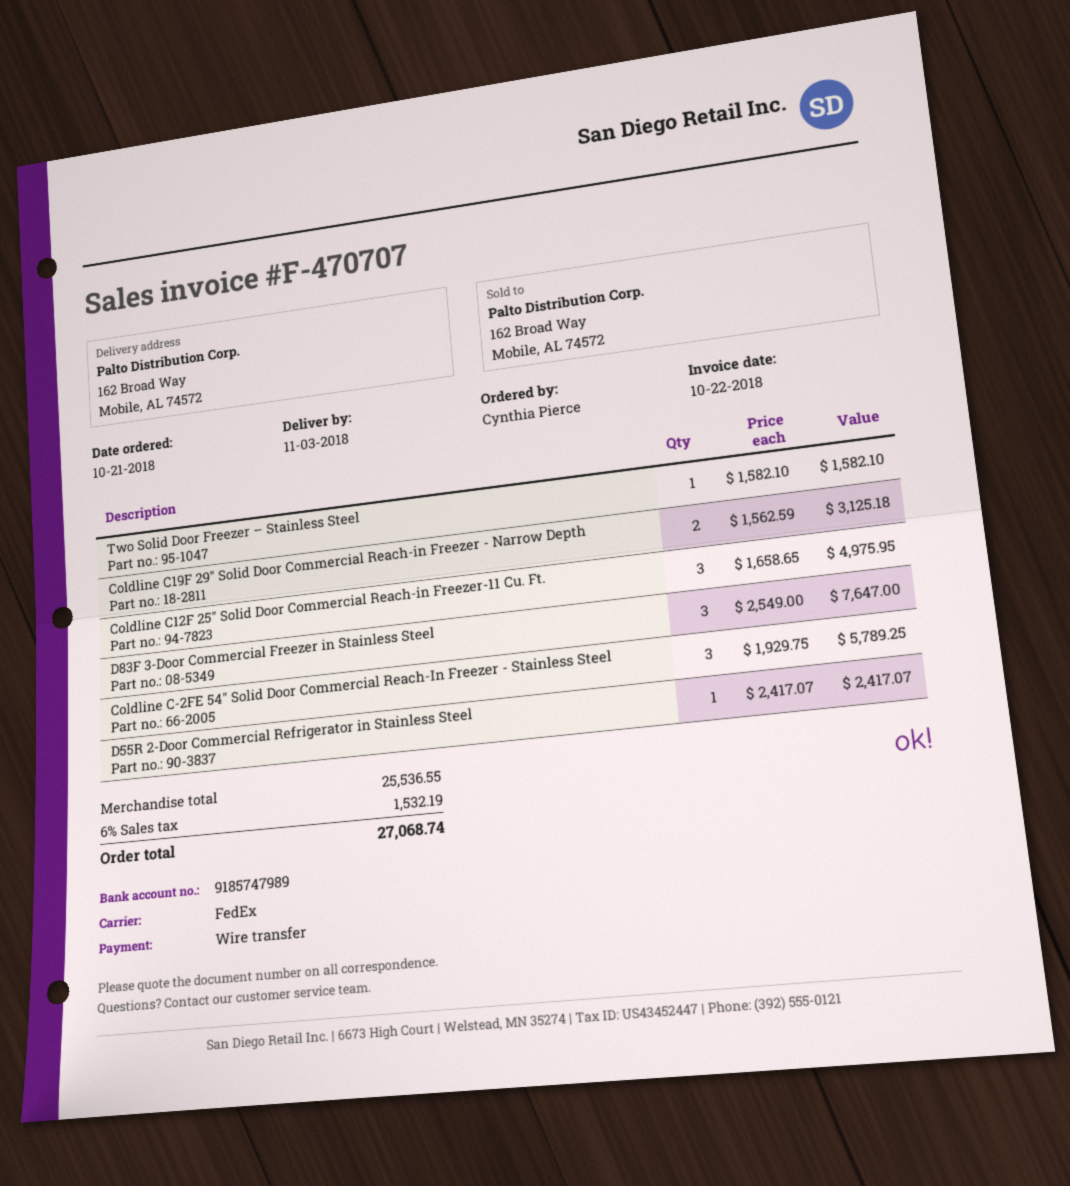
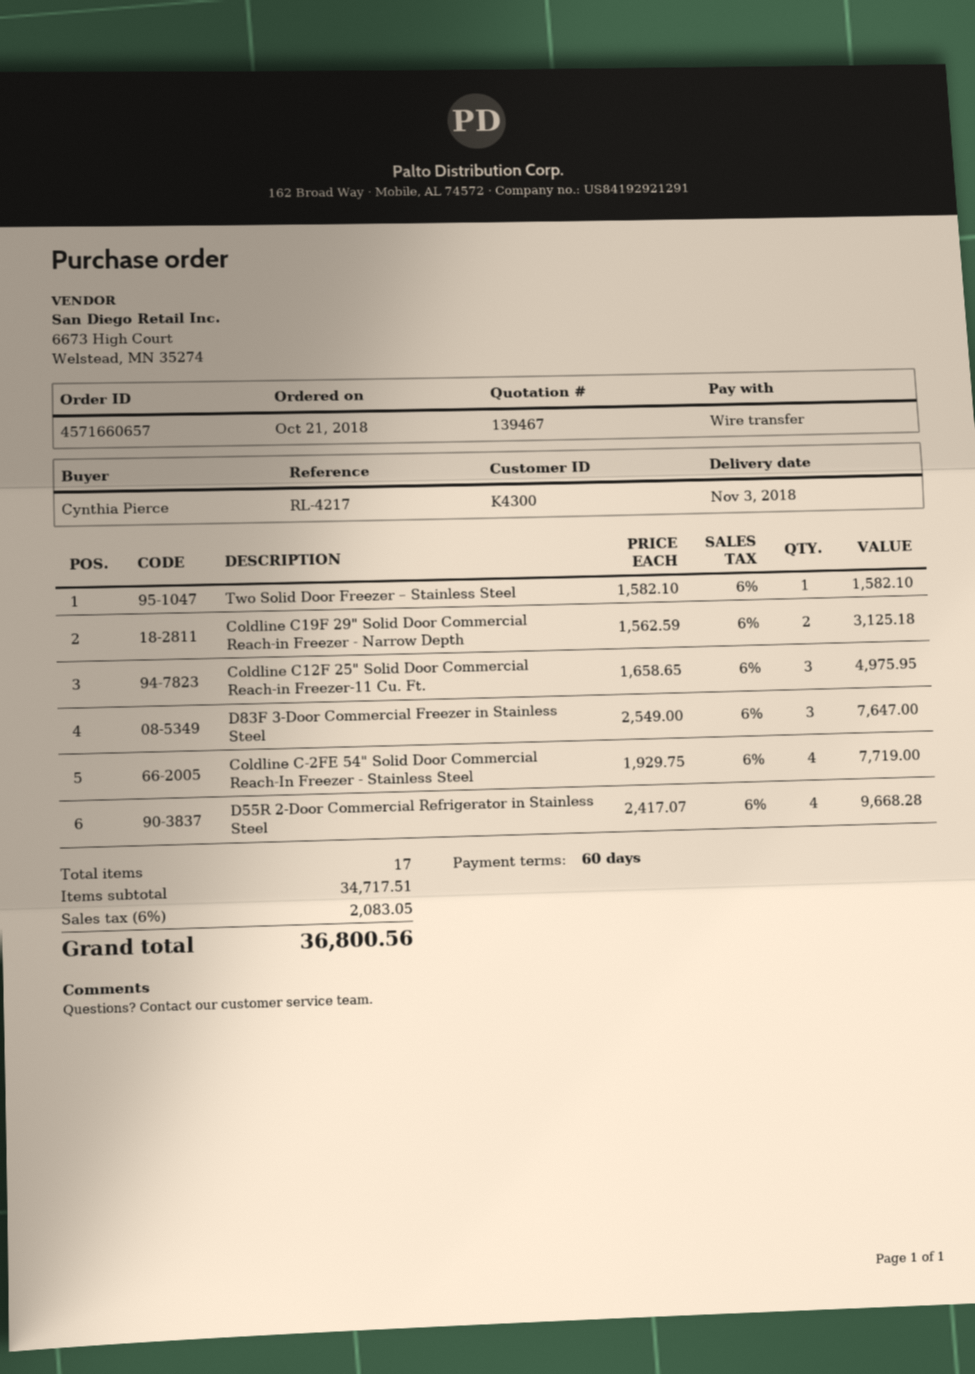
Coldline C-2FE 54" Solid Door Commercial Reach-In Freezer - Stainless Steel: 3 x 1929.75 = 5789.25 -> 4 x 1929.75 = 7719.00
D55R 2-Door Commercial Refrigerator in Stainless Steel: 1 x 2417.07 = 2417.07 -> 4 x 2417.07 = 9668.28
subtotal: 25536.55 -> 34717.51
tax: 6% = 1532.19 -> 6% = 2083.05
total: 27068.74 -> 36800.56

